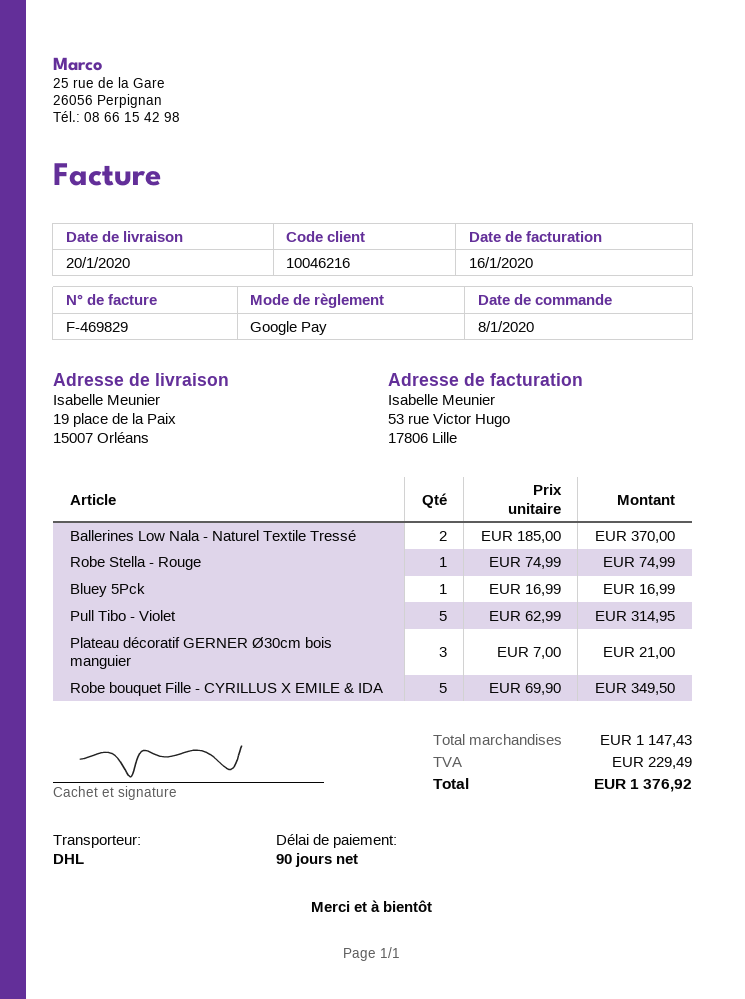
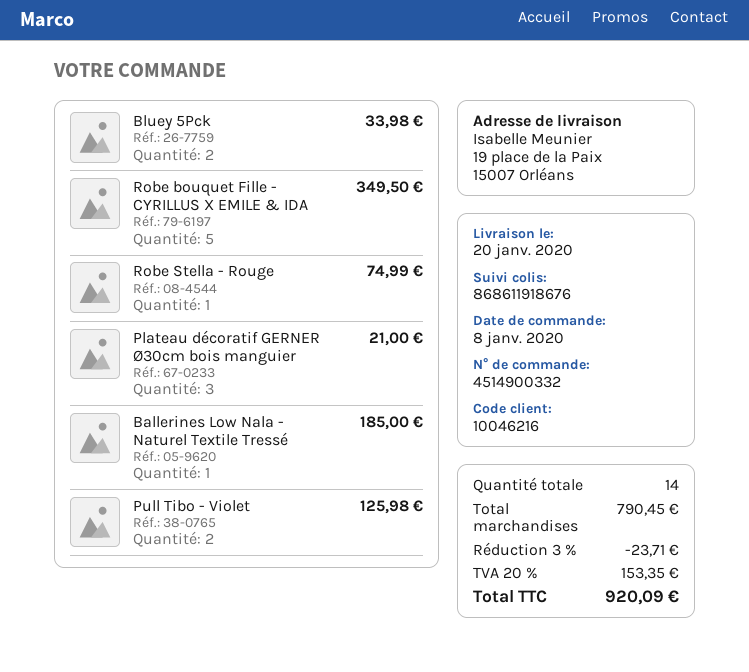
Ballerines Low Nala - Naturel Textile Tressé: 2 for 370.00 -> 1 for 185.00
Bluey 5Pck: 1 for 16.99 -> 2 for 33.98
Pull Tibo - Violet: 5 for 314.95 -> 2 for 125.98
subtotal: 1147.43 -> 790.45
discount: none -> 3% = 23.71
tax: 229.49 -> 153.35
total: 1376.92 -> 920.09

